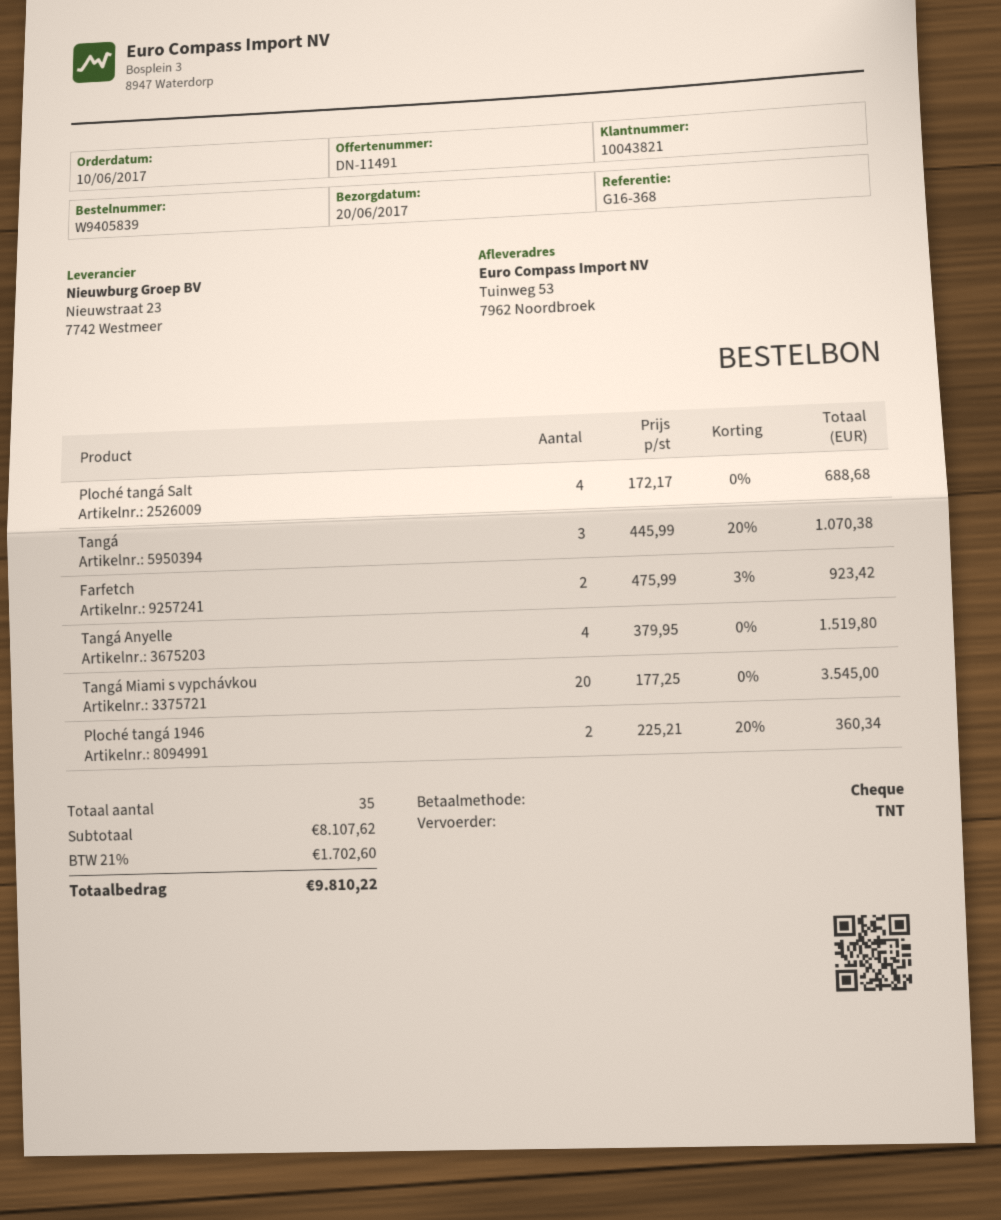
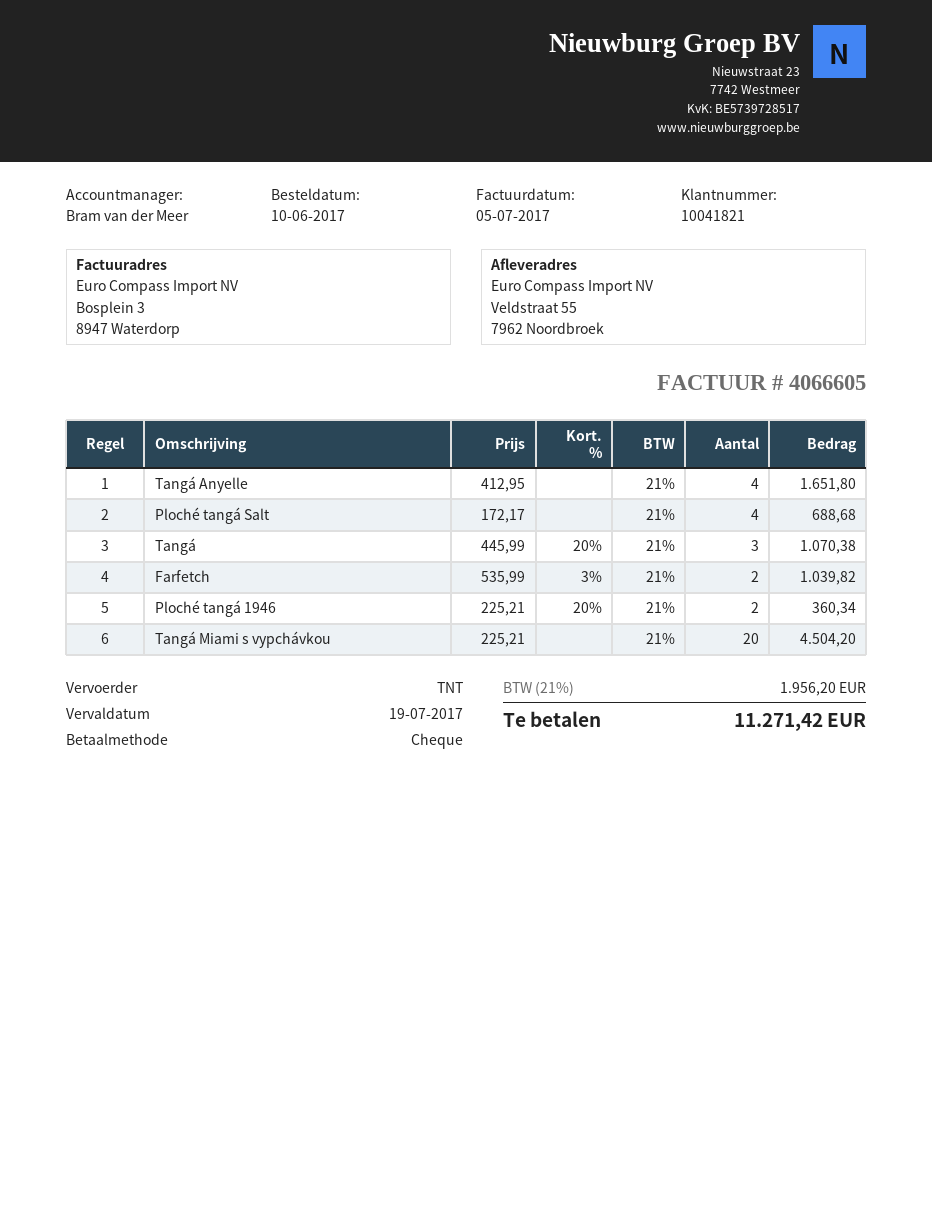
customer number: 10043821 -> 10041821
ship to: Tuinweg 53, 7962 Noordbroek -> Veldstraat 55, 7962 Noordbroek
Farfetch: 2 x 475.99 - 3% = 923.42 -> 2 x 535.99 - 3% = 1039.82
Tangá Anyelle: 4 x 379.95 = 1519.80 -> 4 x 412.95 = 1651.80
Tangá Miami s vypchávkou: 20 x 177.25 = 3545.00 -> 20 x 225.21 = 4504.20
tax: 21% = 1702.60 -> 21% = 1956.20
total: 9810.22 -> 11271.42

